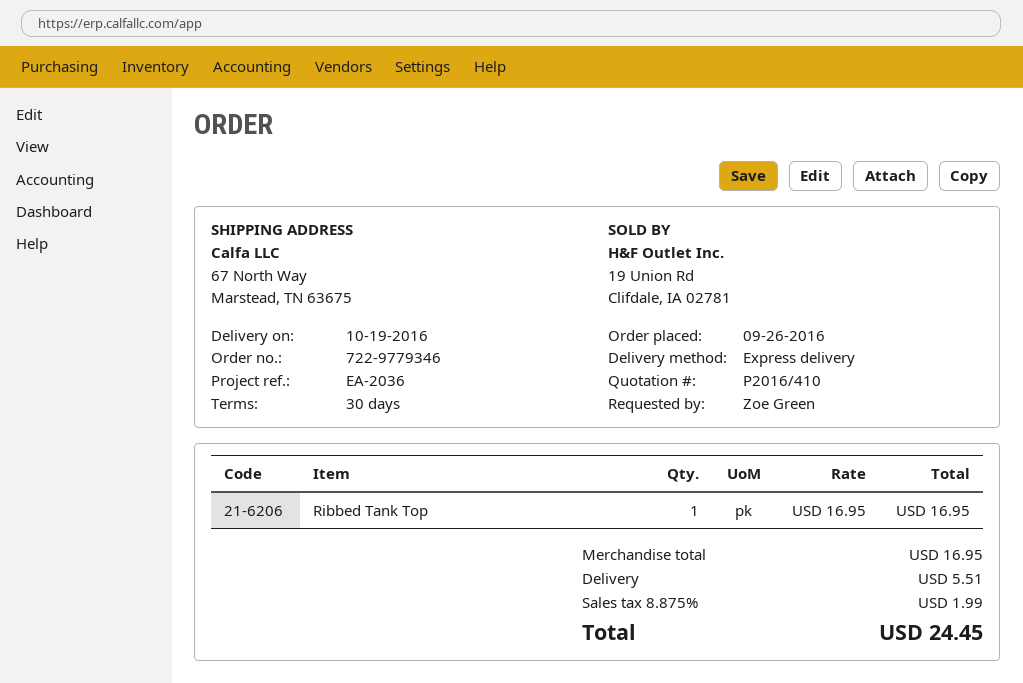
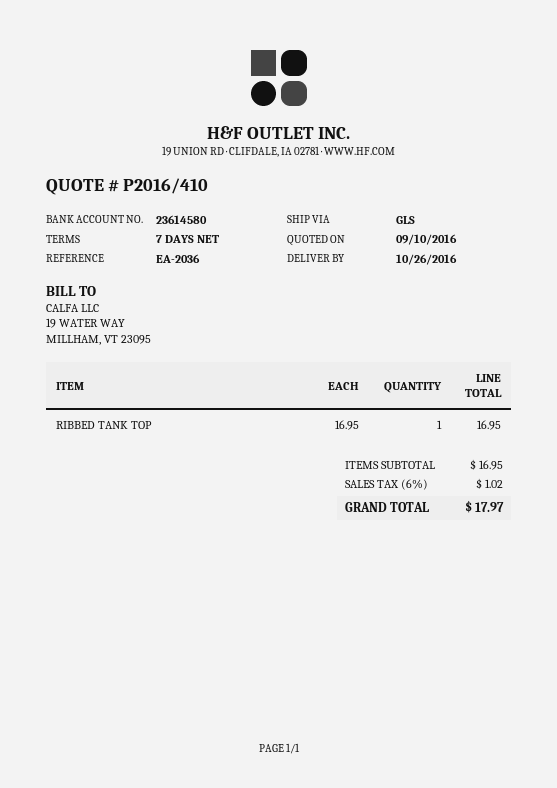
delivery date: 2016-10-19 -> 2016-10-26
payment terms: 30 days -> 7 days
shipping method: express -> GLS
shipping: 5.51 -> none
tax: 8.875% = 1.99 -> 6% = 1.02
total: 24.45 -> 17.97

